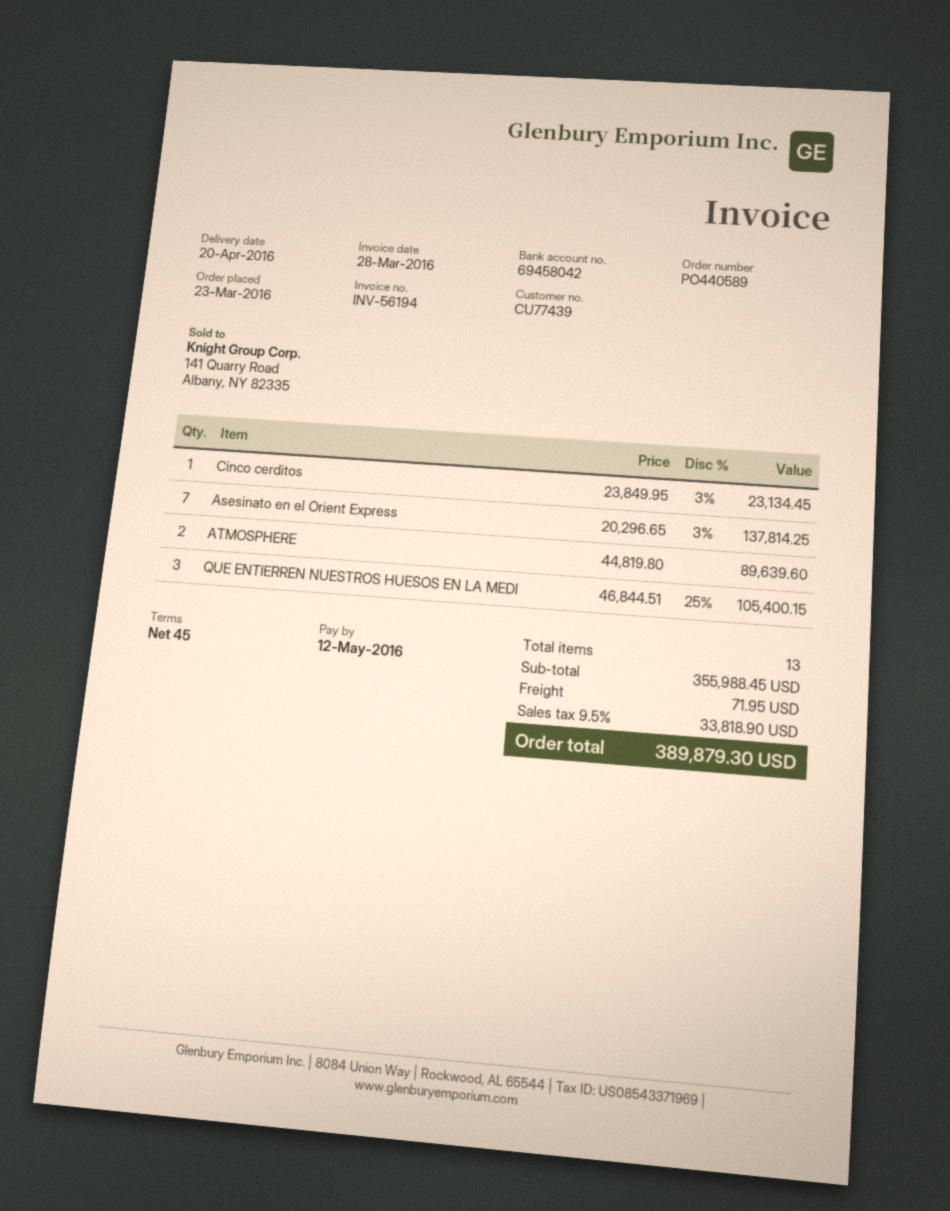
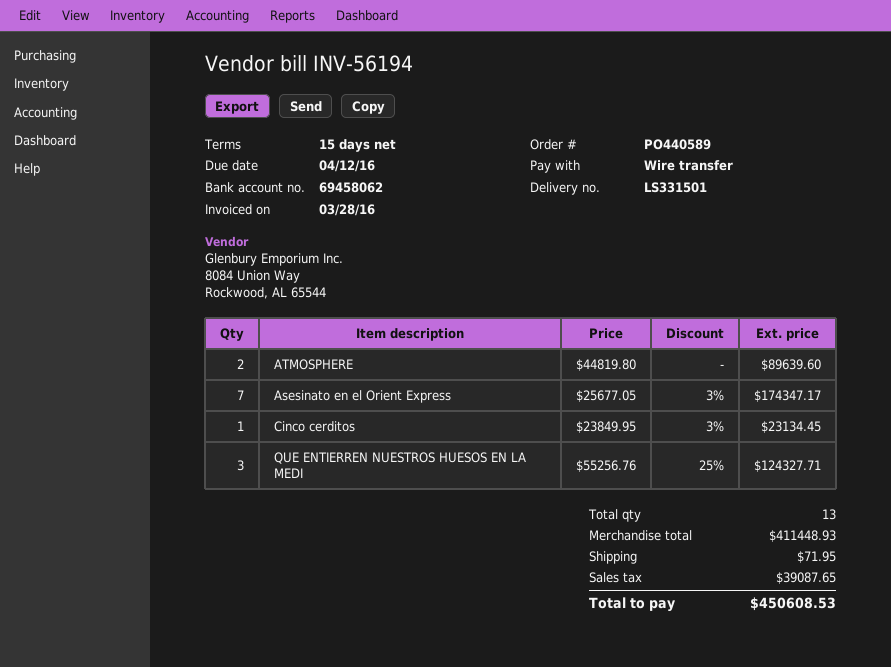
payment terms: 45 days -> 15 days
due date: 2016-05-12 -> 2016-04-12
bank account: 69458042 -> 69458062
Asesinato en el Orient Express: 7 x 20296.65 - 3% = 137814.25 -> 7 x 25677.05 - 3% = 174347.17
QUE ENTIERREN NUESTROS HUESOS EN LA MEDI: 3 x 46844.51 - 25% = 105400.15 -> 3 x 55256.76 - 25% = 124327.71
subtotal: 355988.45 -> 411448.93
tax: 33818.90 -> 39087.65
total: 389879.30 -> 450608.53

